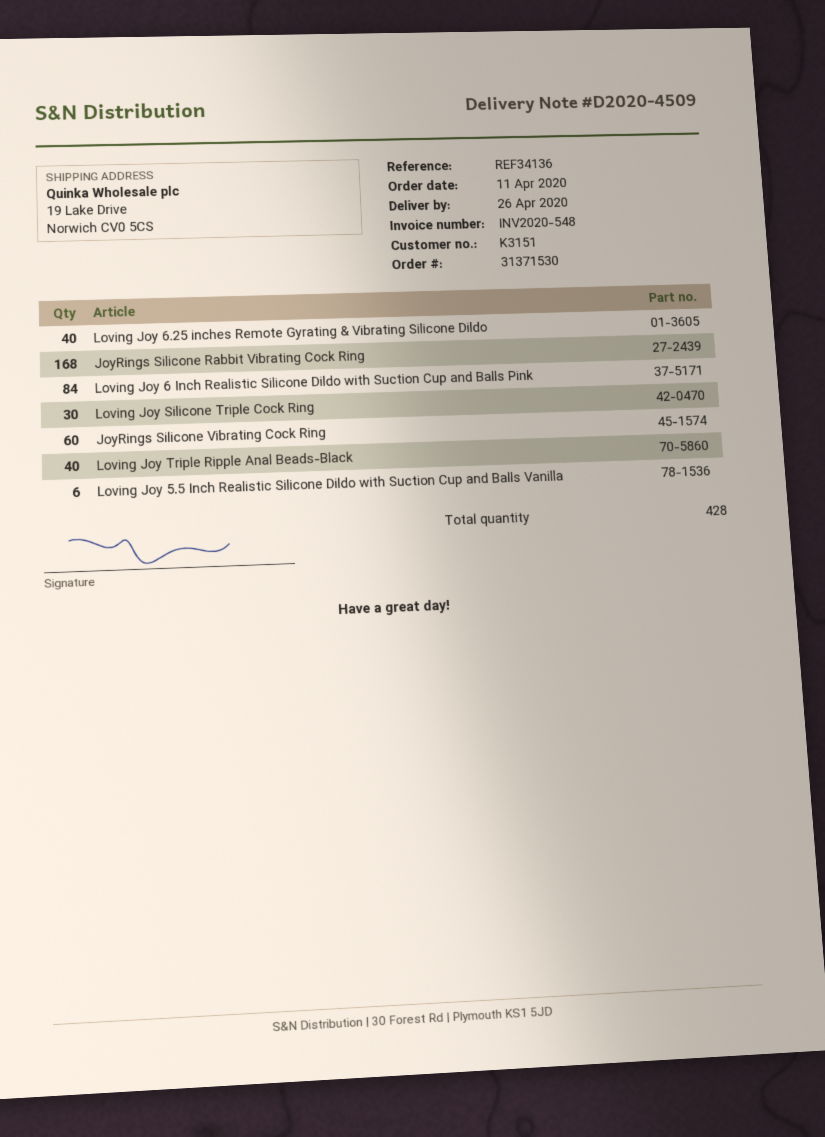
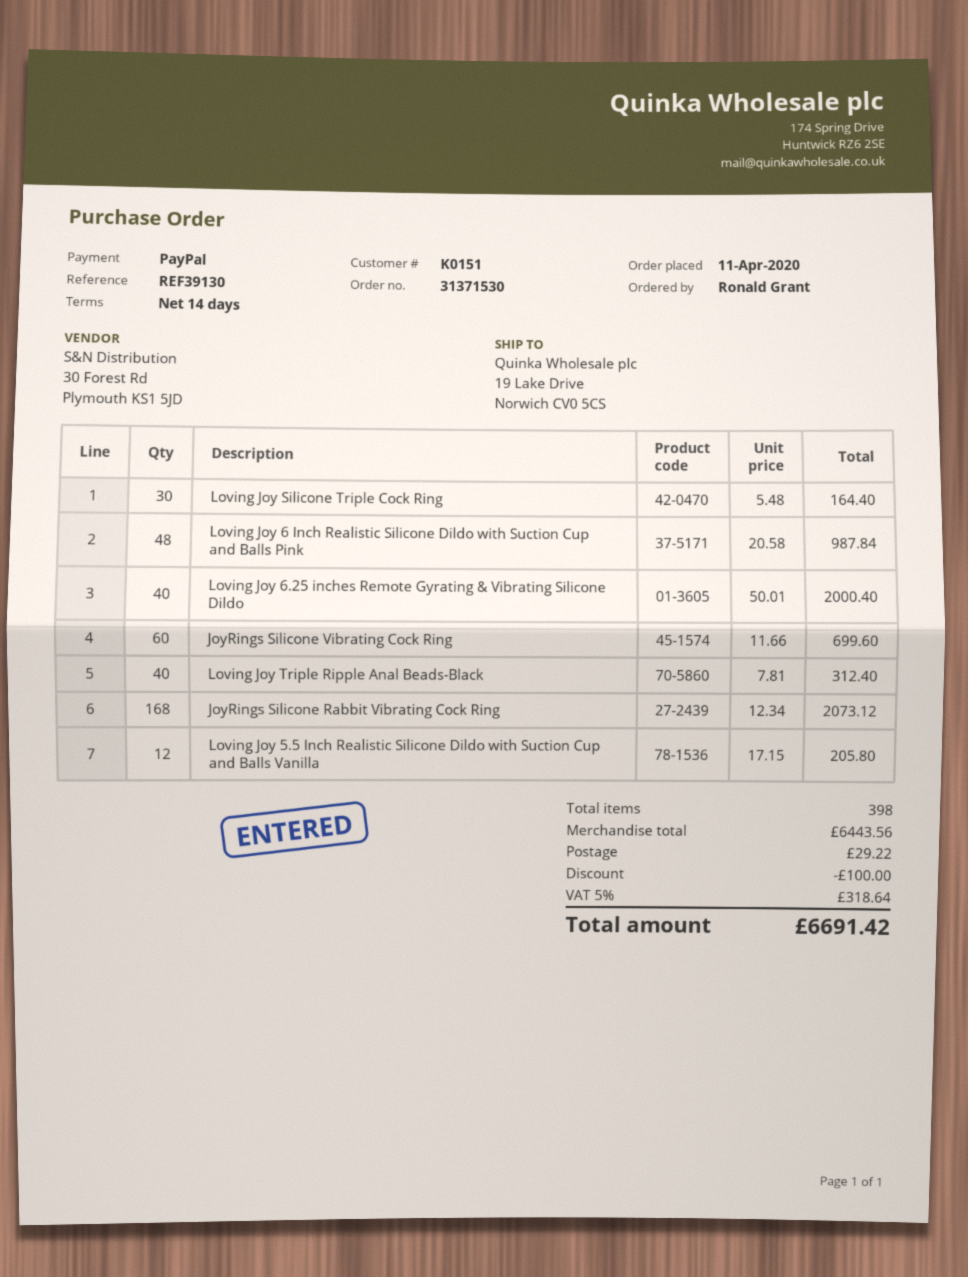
customer number: K3151 -> K0151
reference: REF34136 -> REF39130
Loving Joy 6 Inch Realistic Silicone Dildo with Suction Cup and Balls Pink: 84 -> 48
Loving Joy 5.5 Inch Realistic Silicone Dildo with Suction Cup and Balls Vanilla: 6 -> 12
total quantity: 428 -> 398

